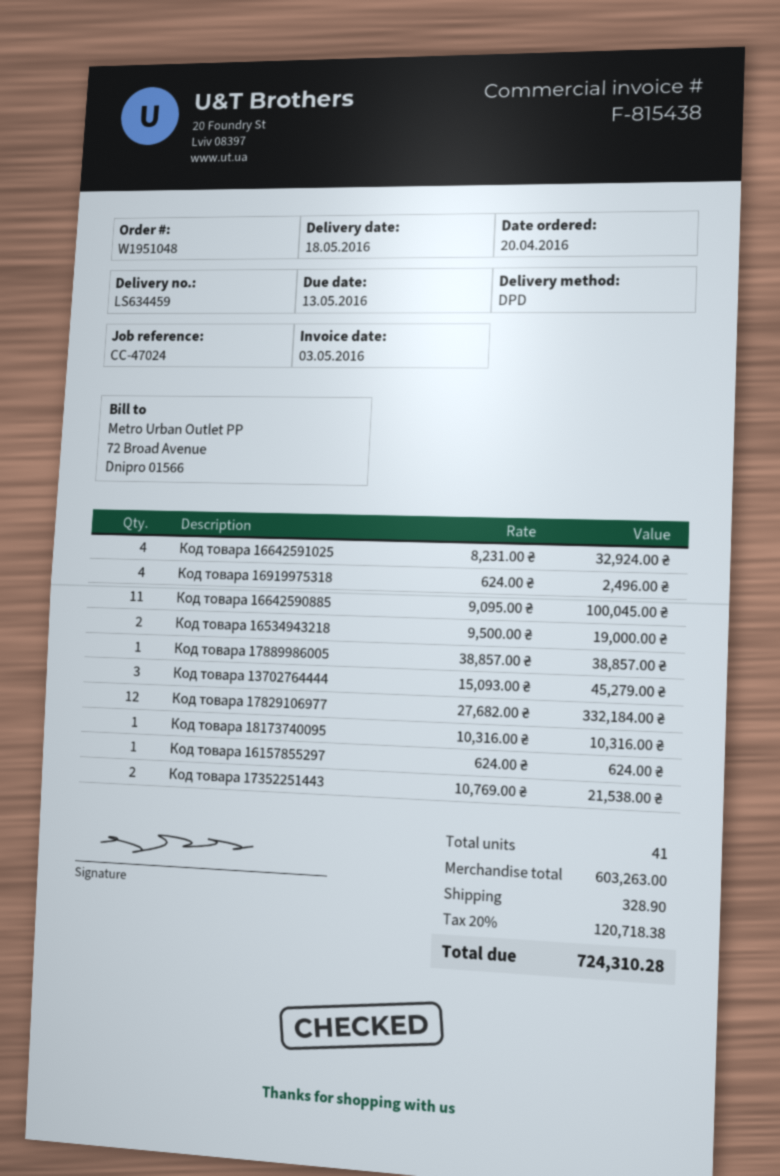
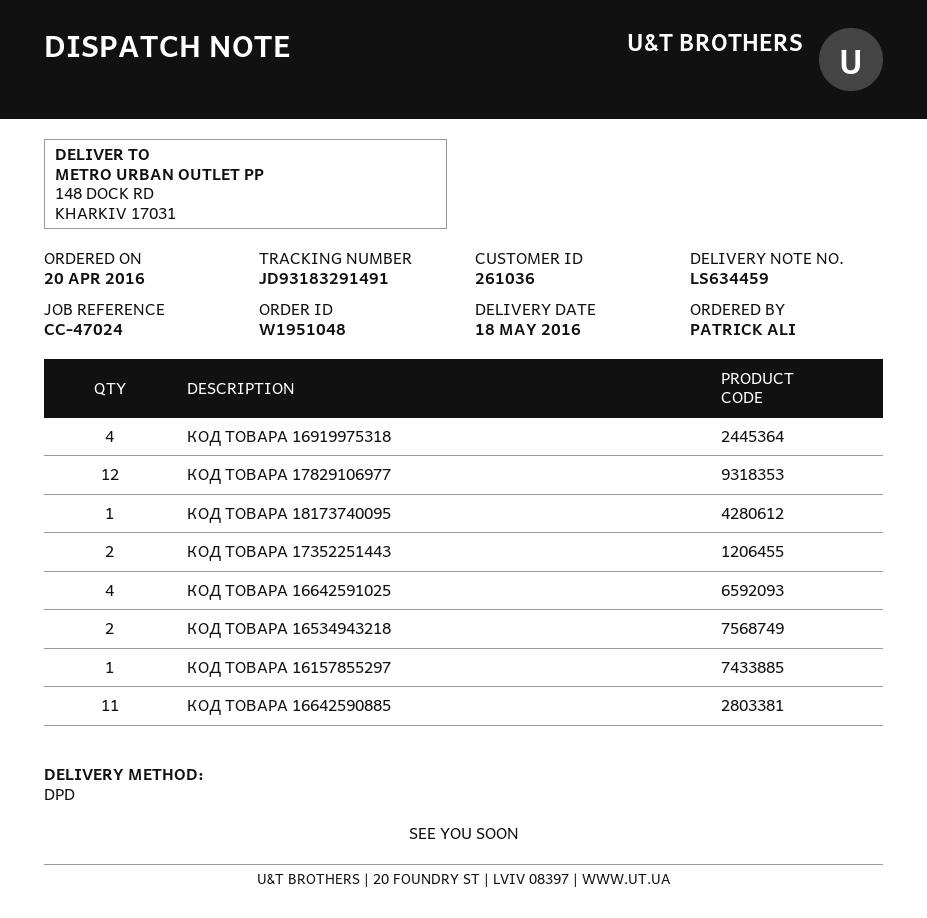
Код товара 17889986005: 1 -> none
Код товара 13702764444: 3 -> none

